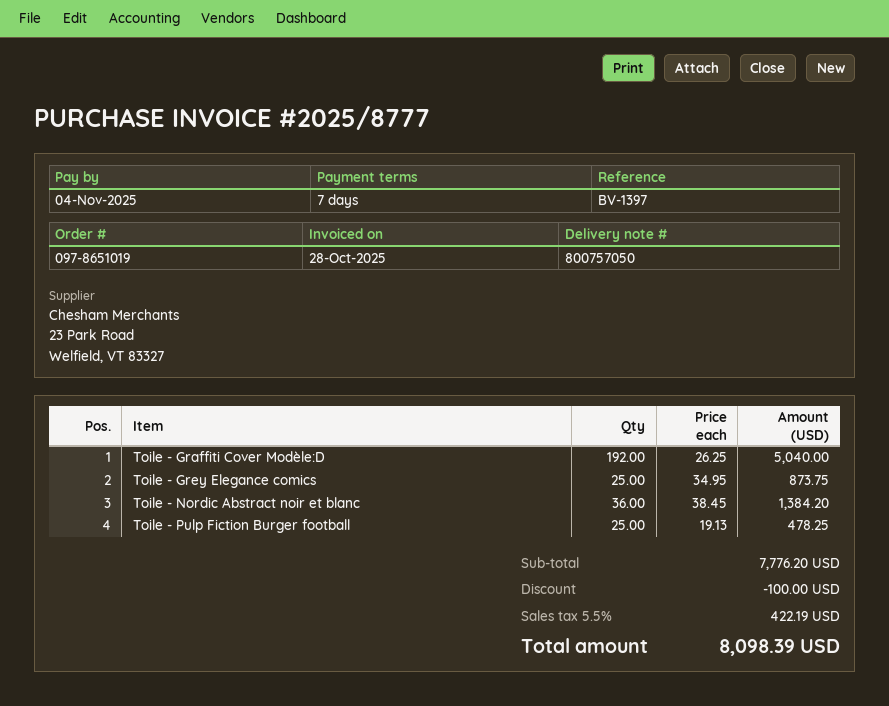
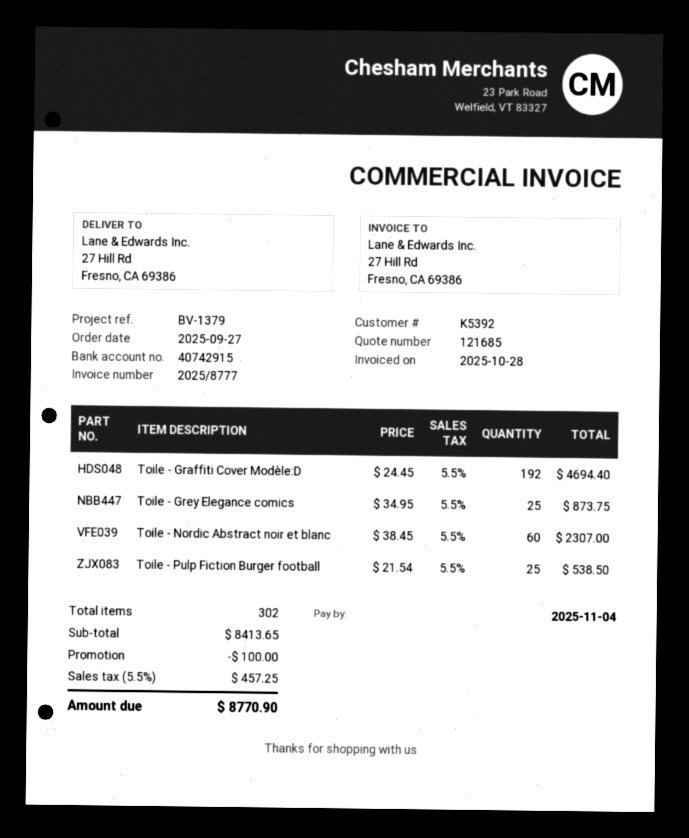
reference: BV-1397 -> BV-1379
Toile - Graffiti Cover Modèle:D: 192 x 26.25 = 5040.00 -> 192 x 24.45 = 4694.40
Toile - Nordic Abstract noir et blanc: 36 x 38.45 = 1384.20 -> 60 x 38.45 = 2307.00
Toile - Pulp Fiction Burger football: 25 x 19.13 = 478.25 -> 25 x 21.54 = 538.50
subtotal: 7776.20 -> 8413.65
tax: 5.5% = 422.19 -> 5.5% = 457.25
total: 8098.39 -> 8770.90

